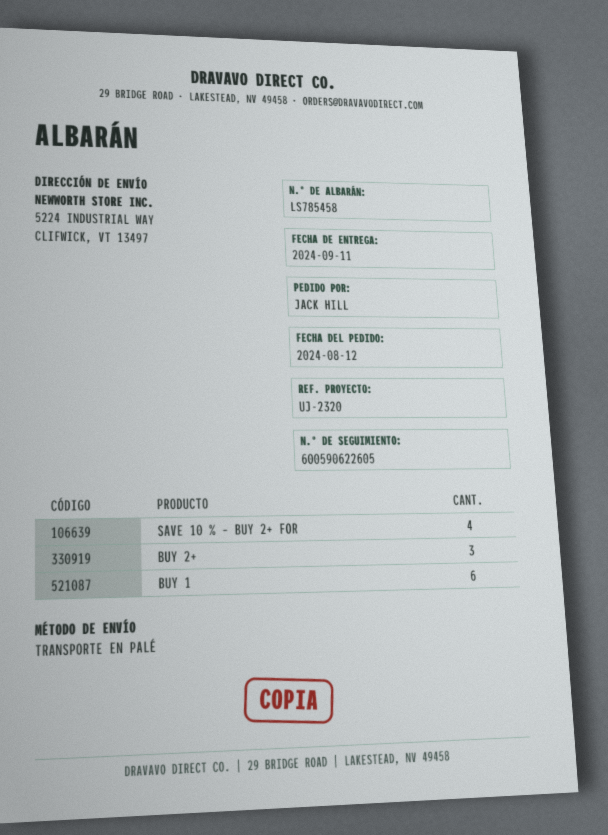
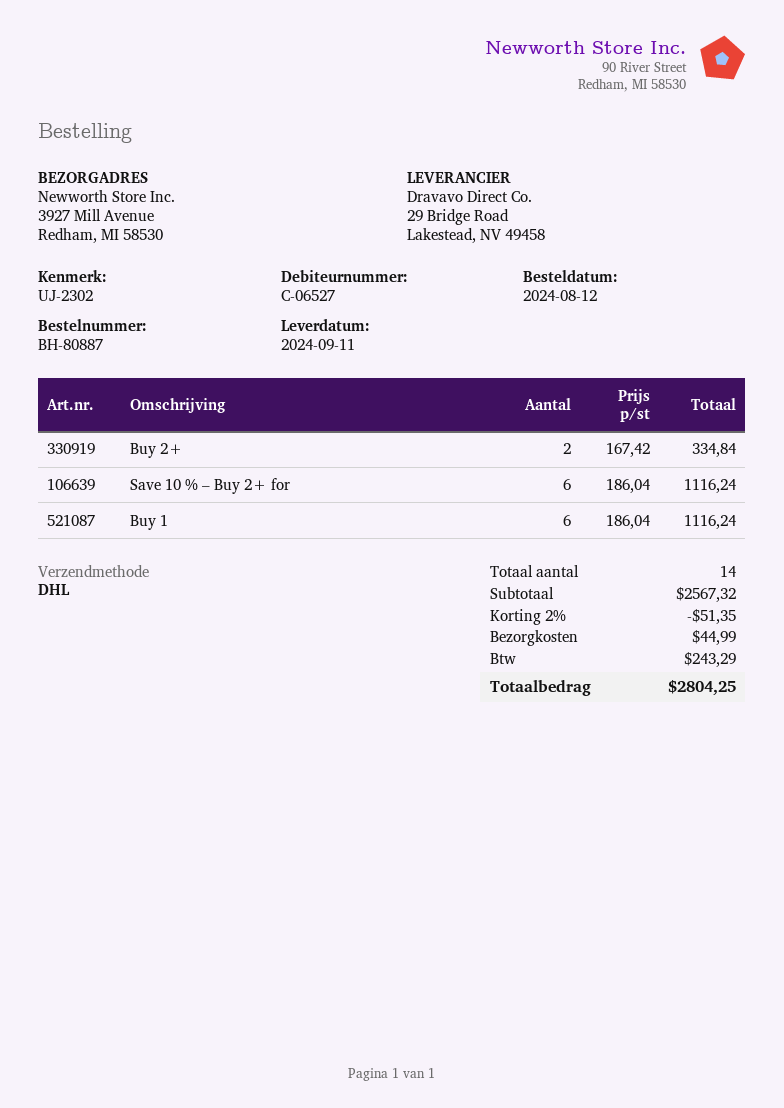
reference: UJ-2320 -> UJ-2302
shipping method: pallet freight -> DHL
ship to: 5224 INDUSTRIAL WAY, CLIFWICK, VT 13497 -> 3927 Mill Avenue, Redham, MI 58530
SAVE 10 % – BUY 2+ FOR: 4 -> 6
BUY 2+: 3 -> 2

